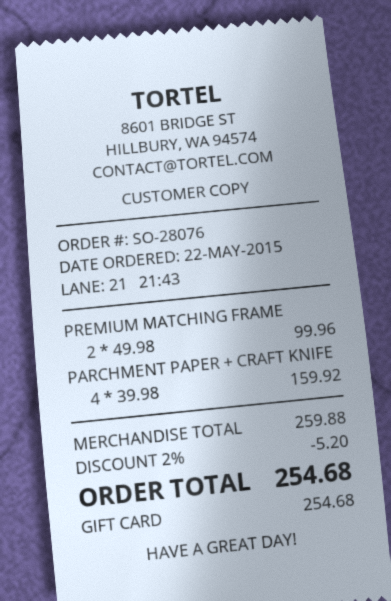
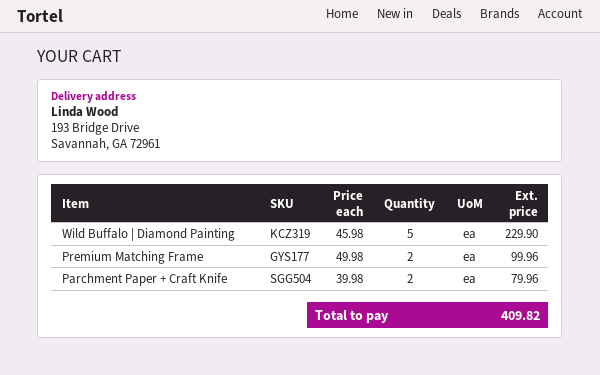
PARCHMENT PAPER + CRAFT KNIFE: 4 x 39.98 = 159.92 -> 2 x 39.98 = 79.96
Wild Buffalo | Diamond Painting: none -> 5 x 45.98 = 229.90
discount: 2% = 5.20 -> none
total: 254.68 -> 409.82

